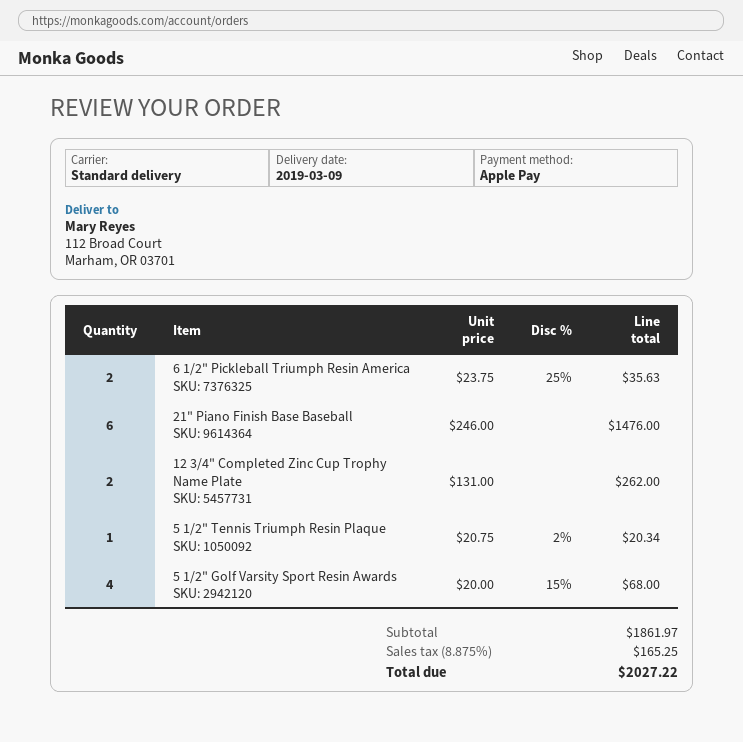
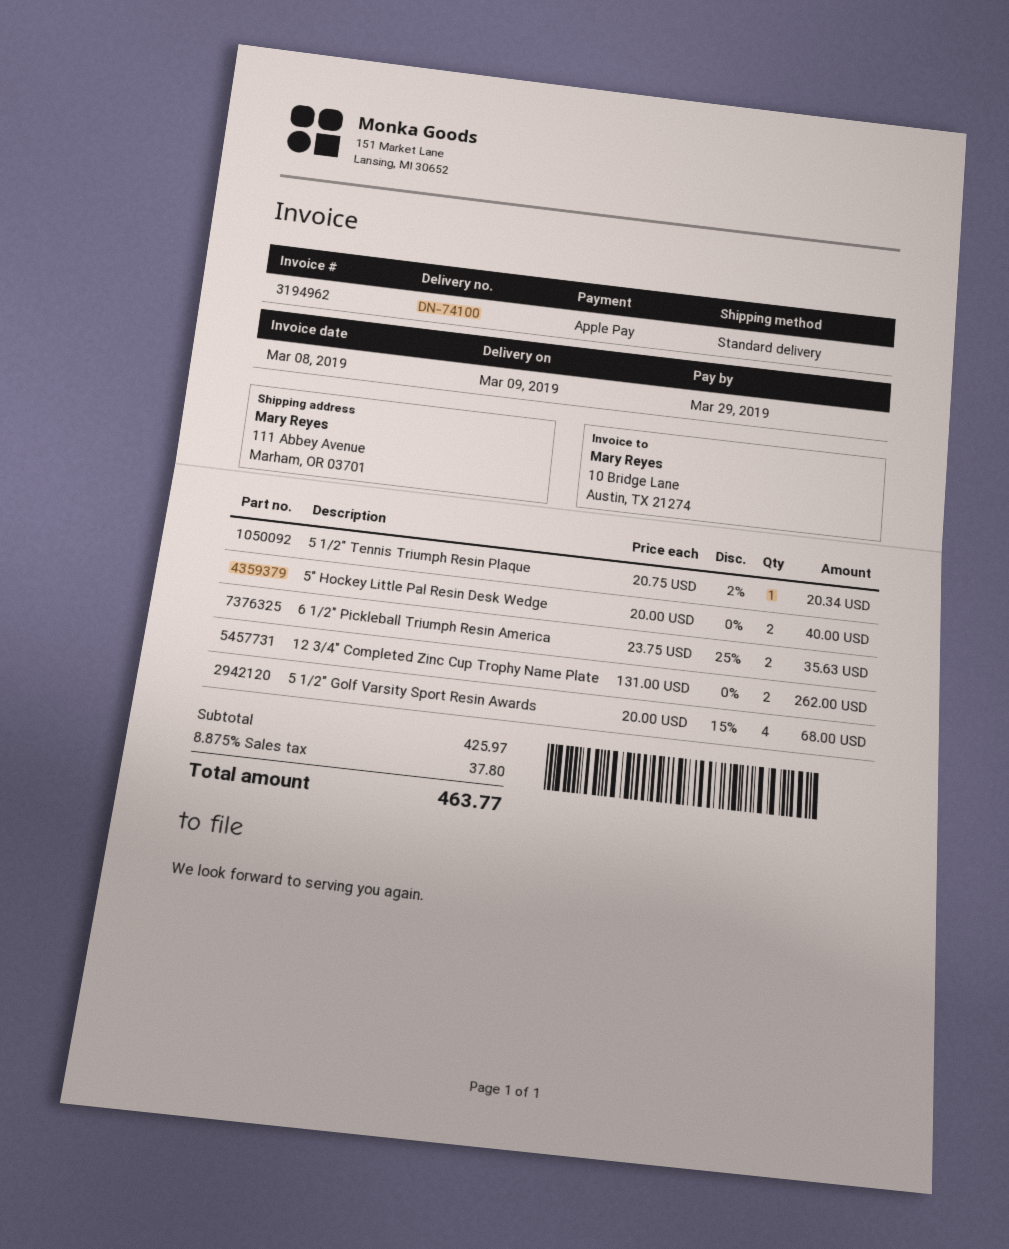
ship to: 112 Broad Court, Marham, OR 03701 -> 111 Abbey Avenue, Marham, OR 03701
21" Piano Finish Base Baseball: 6 x 246.00 = 1476.00 -> none
5" Hockey Little Pal Resin Desk Wedge: none -> 2 x 20.00 = 40.00
subtotal: 1861.97 -> 425.97
tax: 8.875% = 165.25 -> 8.875% = 37.80
total: 2027.22 -> 463.77

